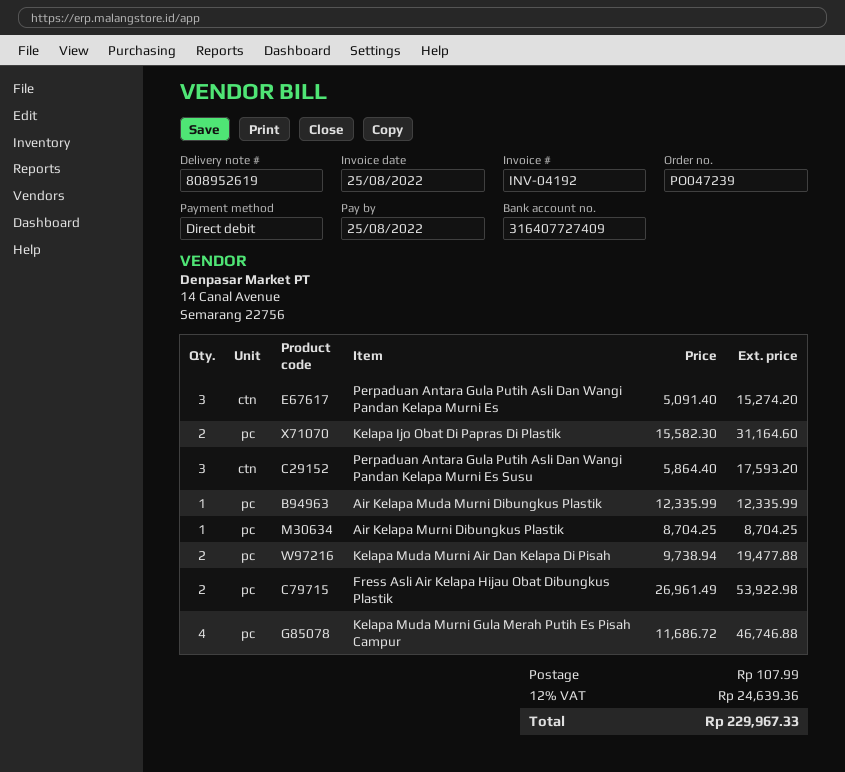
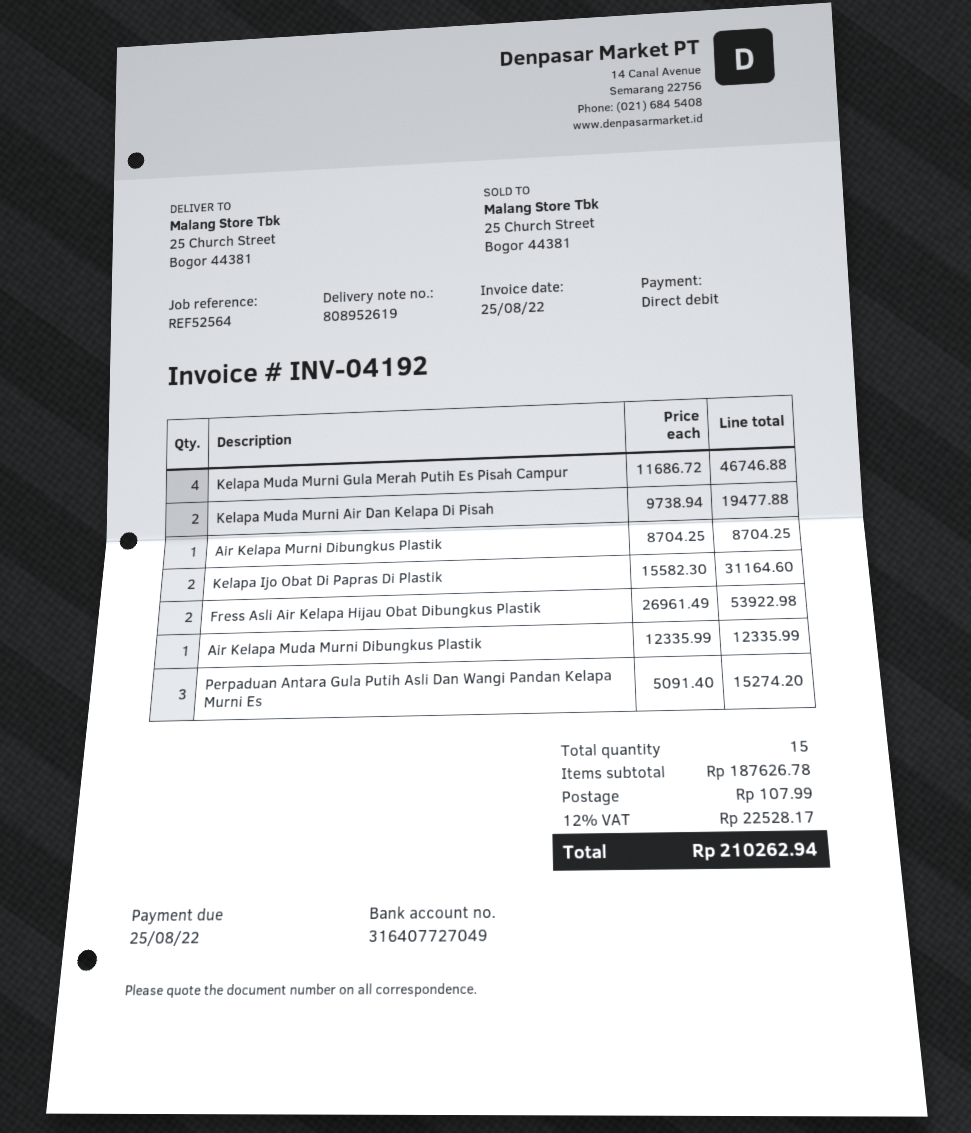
bank account: 316407727409 -> 316407727049
Perpaduan Antara Gula Putih Asli Dan Wangi Pandan Kelapa Murni Es Susu: 3 x 5864.40 = 17593.20 -> none
tax: 12% = 24639.36 -> 12% = 22528.17
total: 229967.33 -> 210262.94

